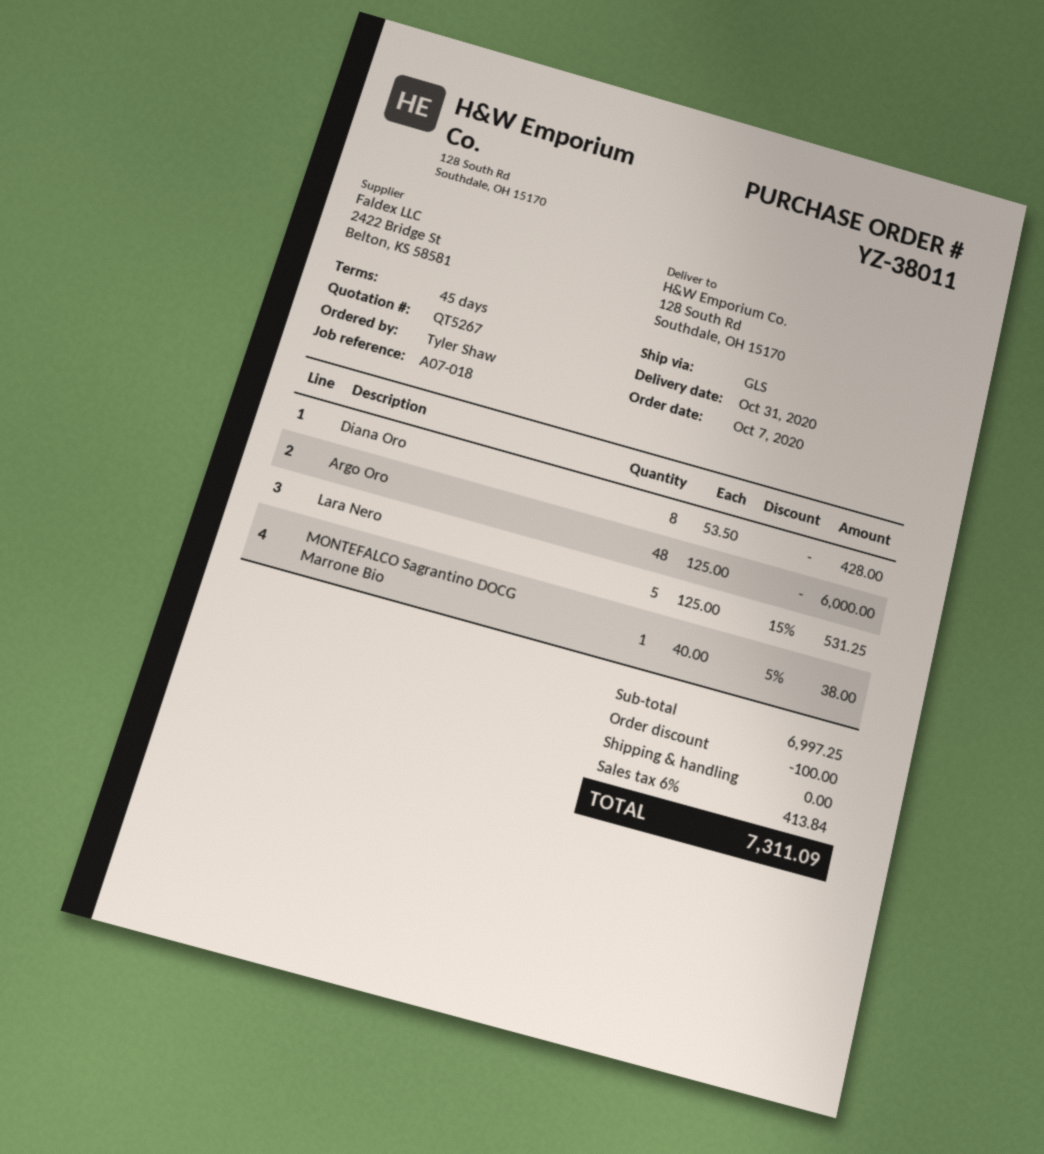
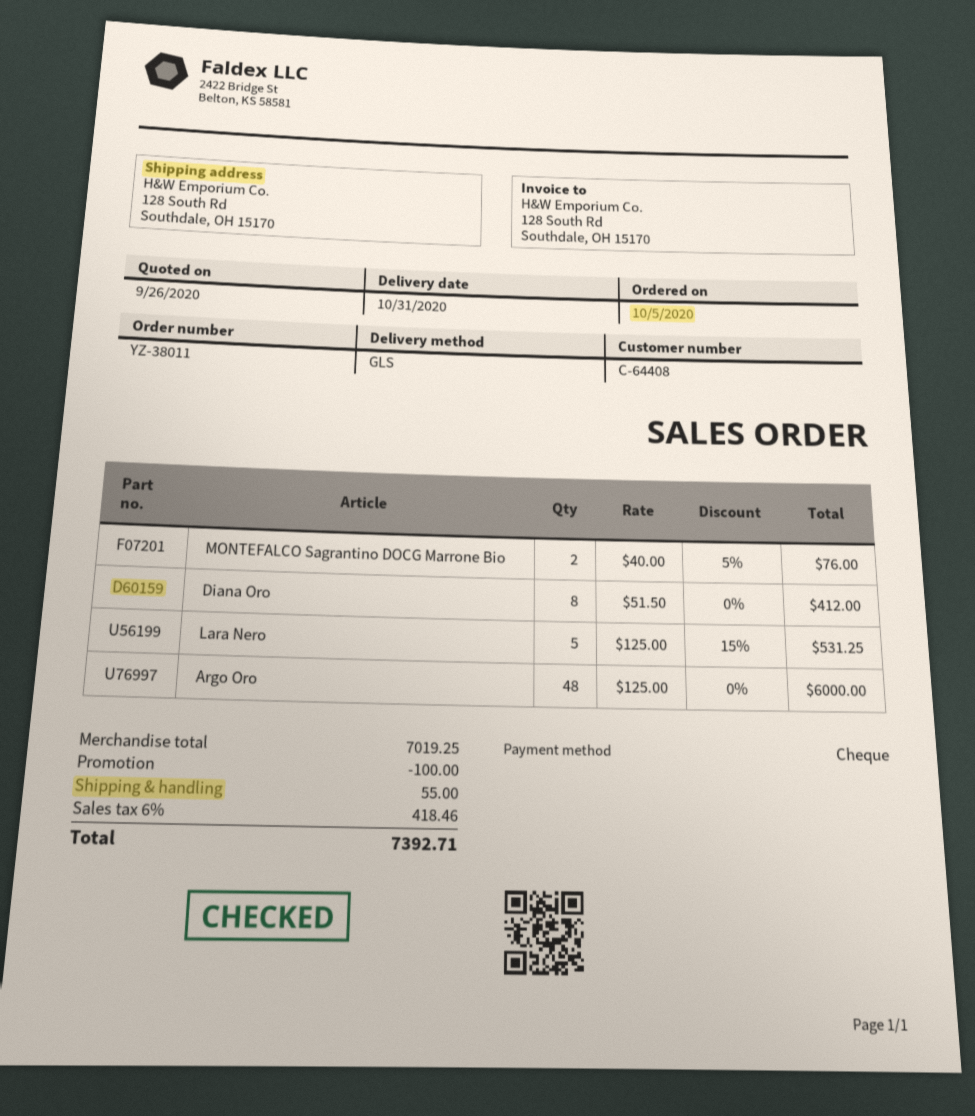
order date: 2020-10-07 -> 2020-10-05
Diana Oro: 8 x 53.50 = 428.00 -> 8 x 51.50 = 412.00
MONTEFALCO Sagrantino DOCG Marrone Bio: 1 x 40.00 - 5% = 38.00 -> 2 x 40.00 - 5% = 76.00
subtotal: 6997.25 -> 7019.25
shipping: 0.00 -> 55.00
tax: 6% = 413.84 -> 6% = 418.46
total: 7311.09 -> 7392.71

